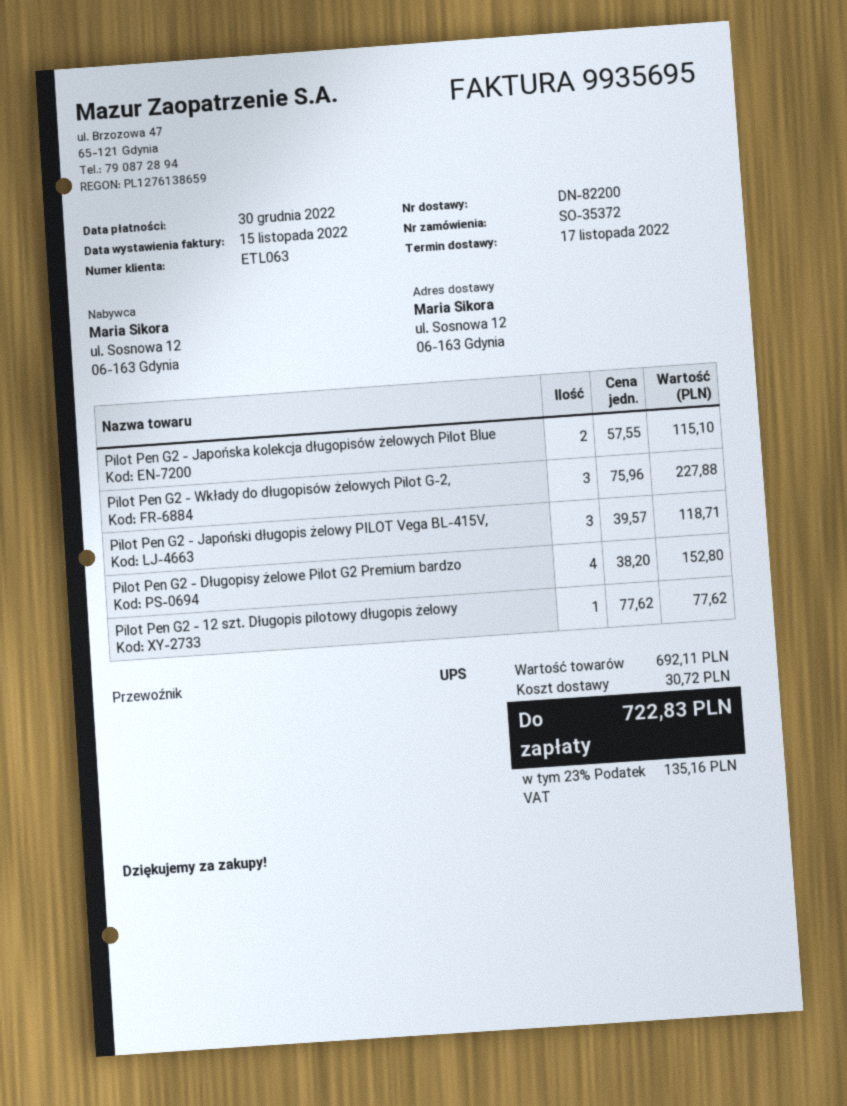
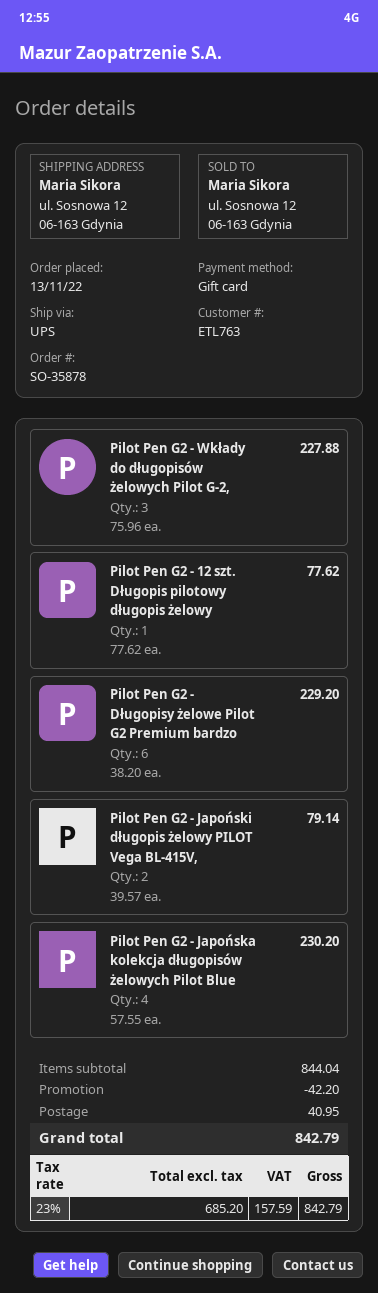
order number: SO-35372 -> SO-35878
customer number: ETL063 -> ETL763
Pilot Pen G2 - Japońska kolekcja długopisów żelowych Pilot Blue: 2 x 57.55 = 115.10 -> 4 x 57.55 = 230.20
Pilot Pen G2 - Japoński długopis żelowy PILOT Vega BL-415V,: 3 x 39.57 = 118.71 -> 2 x 39.57 = 79.14
Pilot Pen G2 - Długopisy żelowe Pilot G2 Premium bardzo: 4 x 38.20 = 152.80 -> 6 x 38.20 = 229.20
subtotal: 692.11 -> 844.04
discount: none -> 42.20
shipping: 30.72 -> 40.95
tax: 23% = 135.16 -> 23% = 157.59
total: 722.83 -> 842.79

